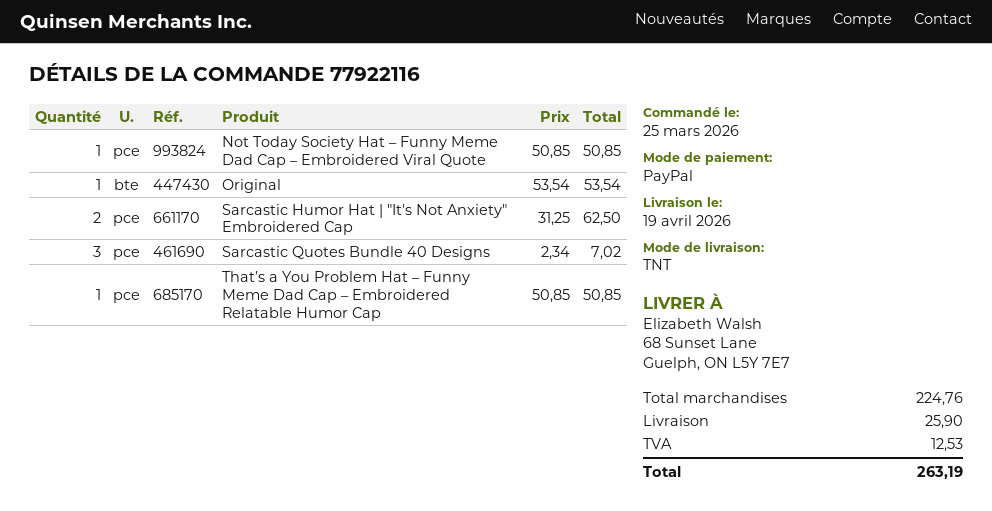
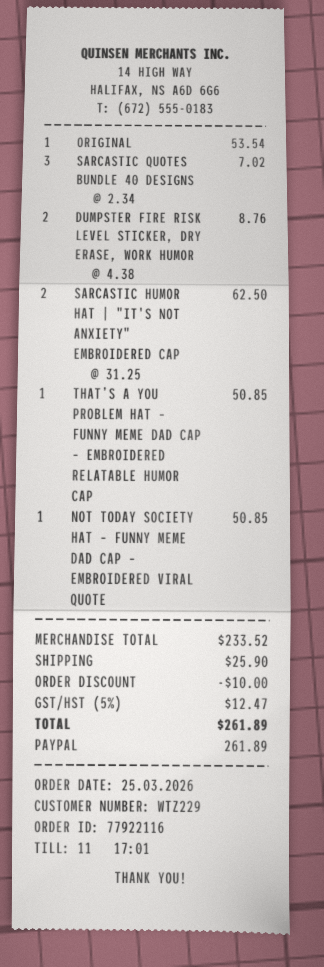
DUMPSTER FIRE RISK LEVEL STICKER, DRY ERASE, WORK HUMOR: none -> 2 x 4.38 = 8.76
subtotal: 224.76 -> 233.52
discount: none -> 10.00
tax: 12.53 -> 12.47
total: 263.19 -> 261.89

